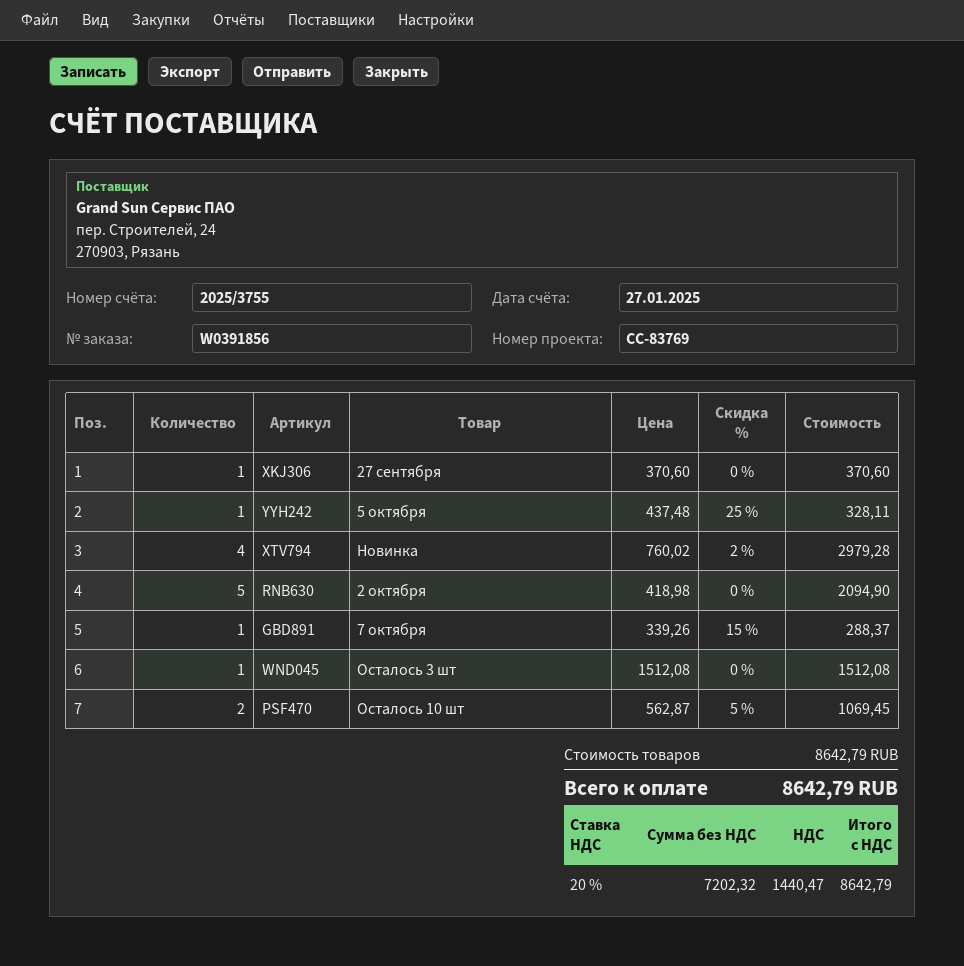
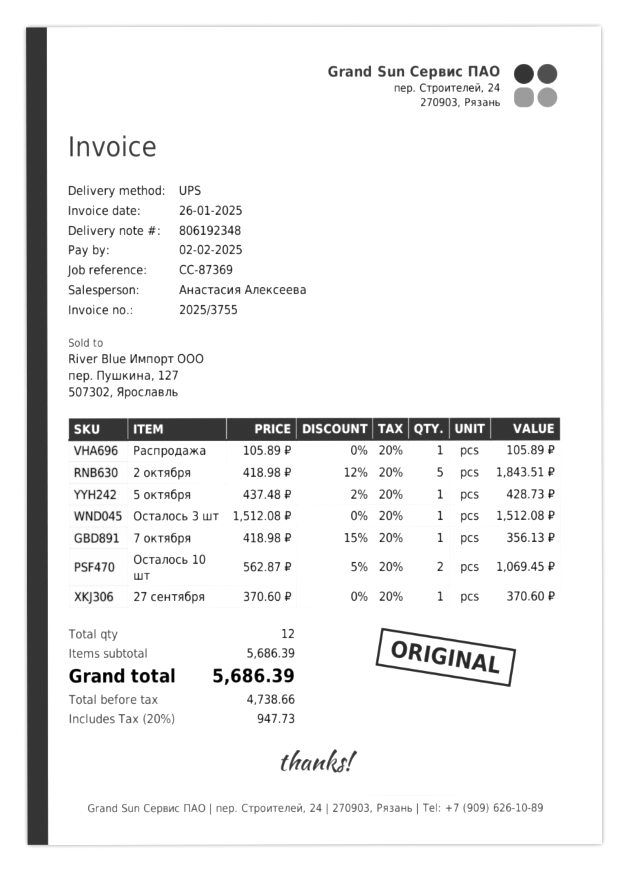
invoice date: 2025-01-27 -> 2025-01-26
reference: CC-83769 -> CC-87369
5 октября: 1 x 437.48 - 25% = 328.11 -> 1 x 437.48 - 2% = 428.73
Новинка: 4 x 760.02 - 2% = 2979.28 -> none
2 октября: 5 x 418.98 = 2094.90 -> 5 x 418.98 - 12% = 1843.51
7 октября: 1 x 339.26 - 15% = 288.37 -> 1 x 418.98 - 15% = 356.13
Распродажа: none -> 1 x 105.89 = 105.89
subtotal: 8642.79 -> 5686.39
net: 7202.32 -> 4738.66
tax: 20% = 1440.47 -> 20% = 947.73
total: 8642.79 -> 5686.39

